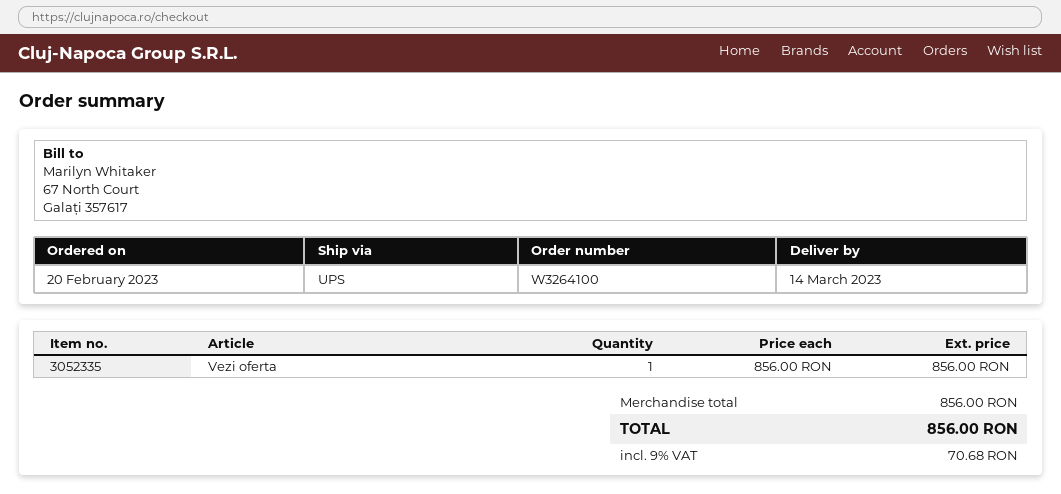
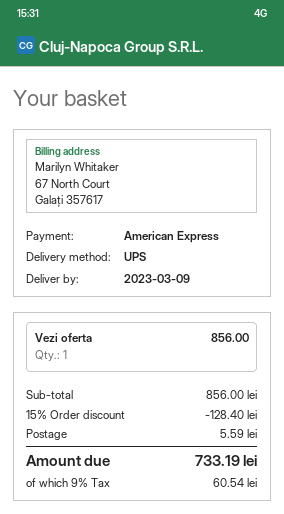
delivery date: 2023-03-14 -> 2023-03-09
discount: none -> 15% = 128.40
shipping: none -> 5.59
tax: 9% = 70.68 -> 9% = 60.54
total: 856.00 -> 733.19

